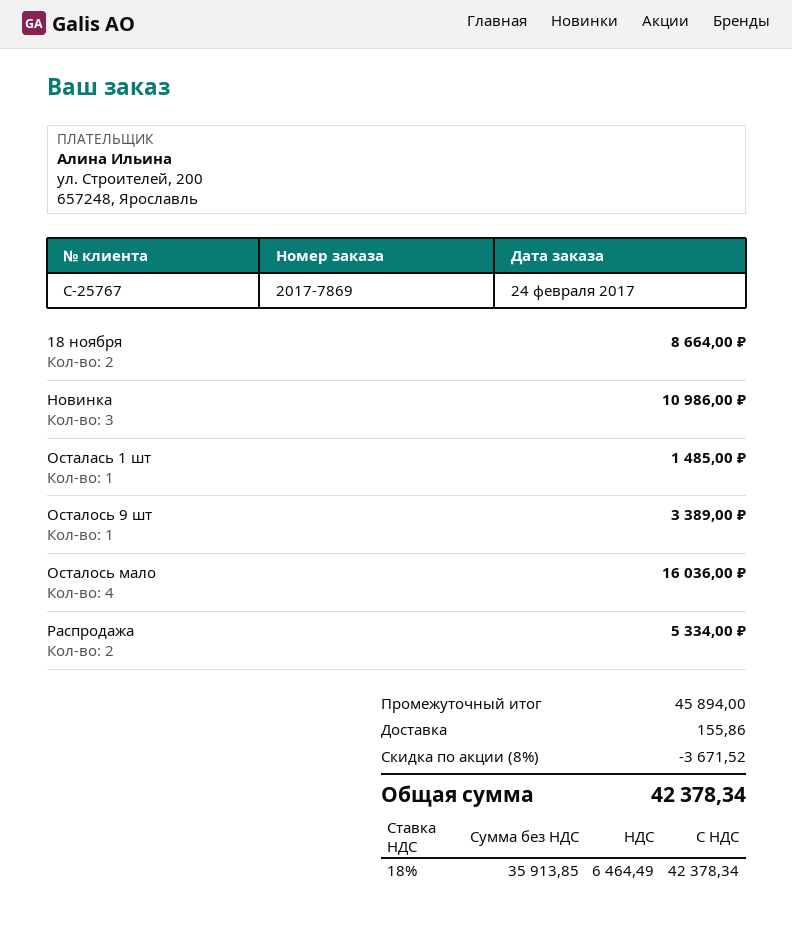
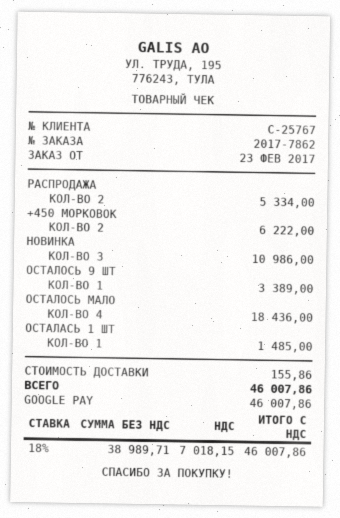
order number: 2017-7869 -> 2017-7862
order date: 2017-02-24 -> 2017-02-23
18 ноября: 2 for 8664.00 -> none
Осталось мало: 4 for 16036.00 -> 4 for 18436.00
+450 МОРКОВОК: none -> 2 for 6222.00
discount: 8% = 3671.52 -> none
net: 35913.85 -> 38989.71
tax: 18% = 6464.49 -> 18% = 7018.15
total: 42378.34 -> 46007.86

